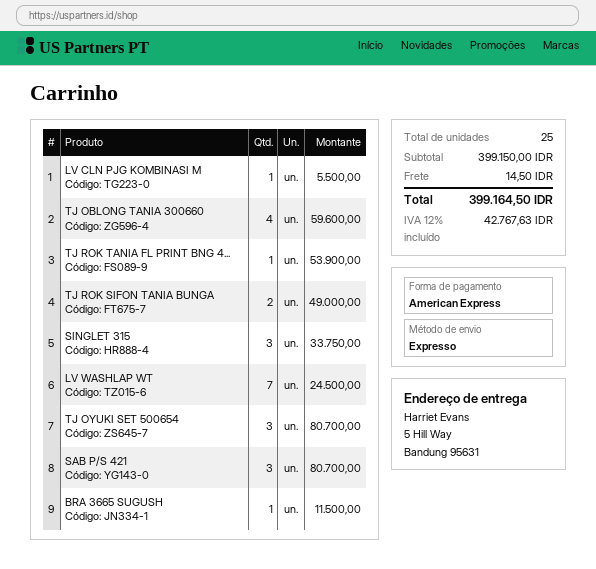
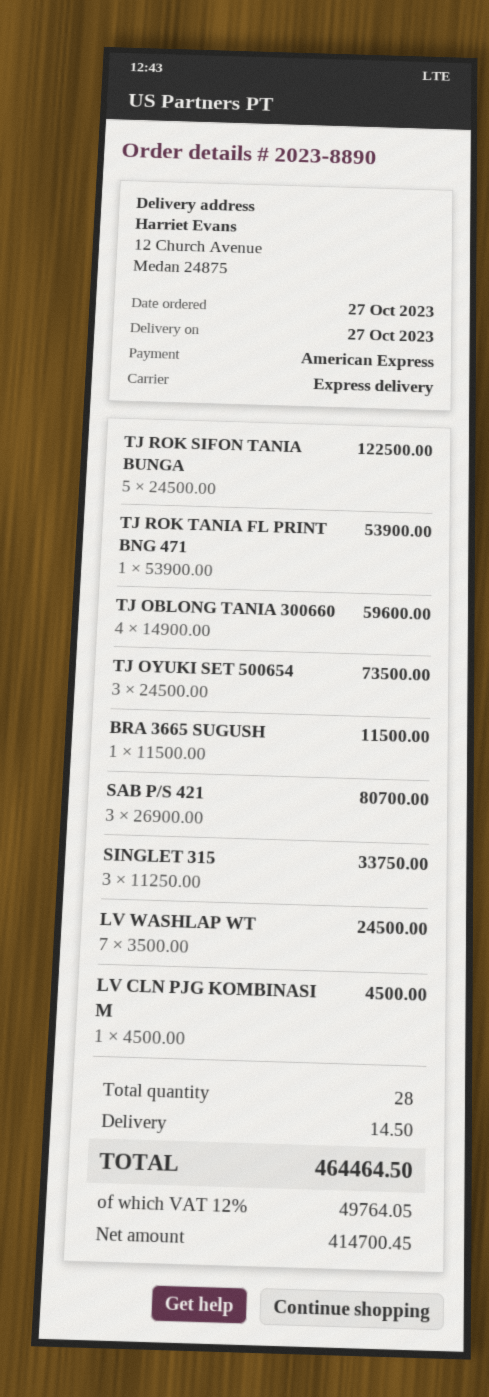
ship to: 5 Hill Way, Bandung 95631 -> 12 Church Avenue, Medan 24875
LV CLN PJG KOMBINASI M: 1 for 5500.00 -> 1 for 4500.00
TJ ROK SIFON TANIA BUNGA: 2 for 49000.00 -> 5 for 122500.00
TJ OYUKI SET 500654: 3 for 80700.00 -> 3 for 73500.00
total quantity: 25 -> 28
tax: 12% = 42767.63 -> 12% = 49764.05
total: 399164.50 -> 464464.50

